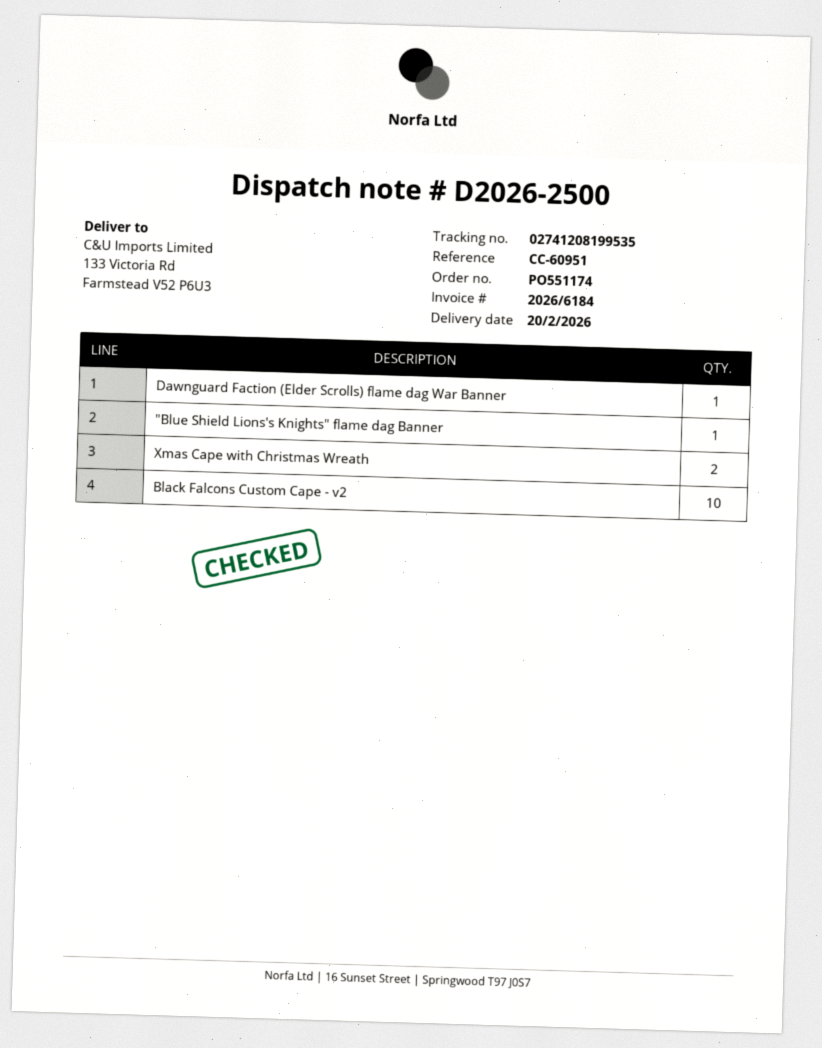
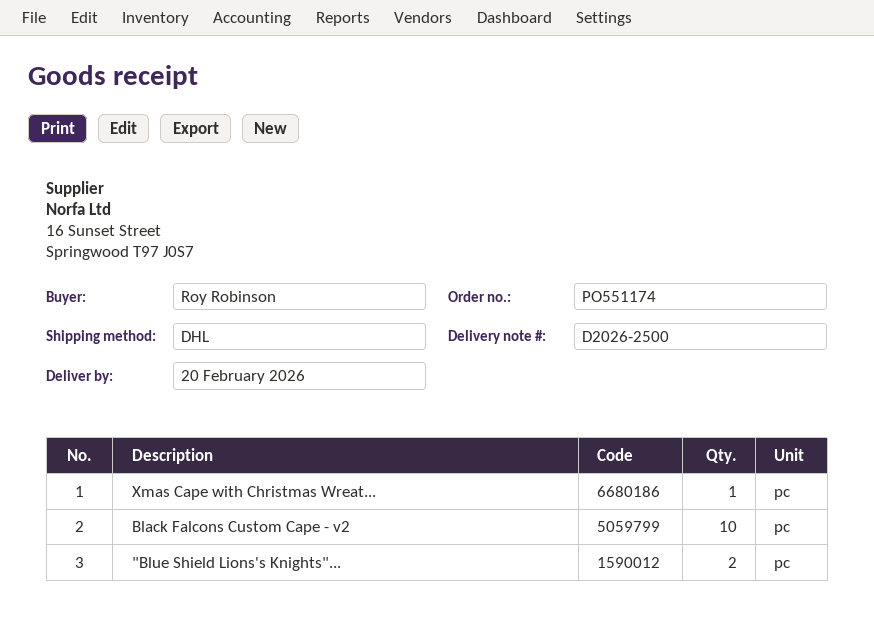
Dawnguard Faction (Elder Scrolls) flame dag War Banner: 1 -> none
"Blue Shield Lions's Knights" flame dag Banner: 1 -> 2
Xmas Cape with Christmas Wreath: 2 -> 1

